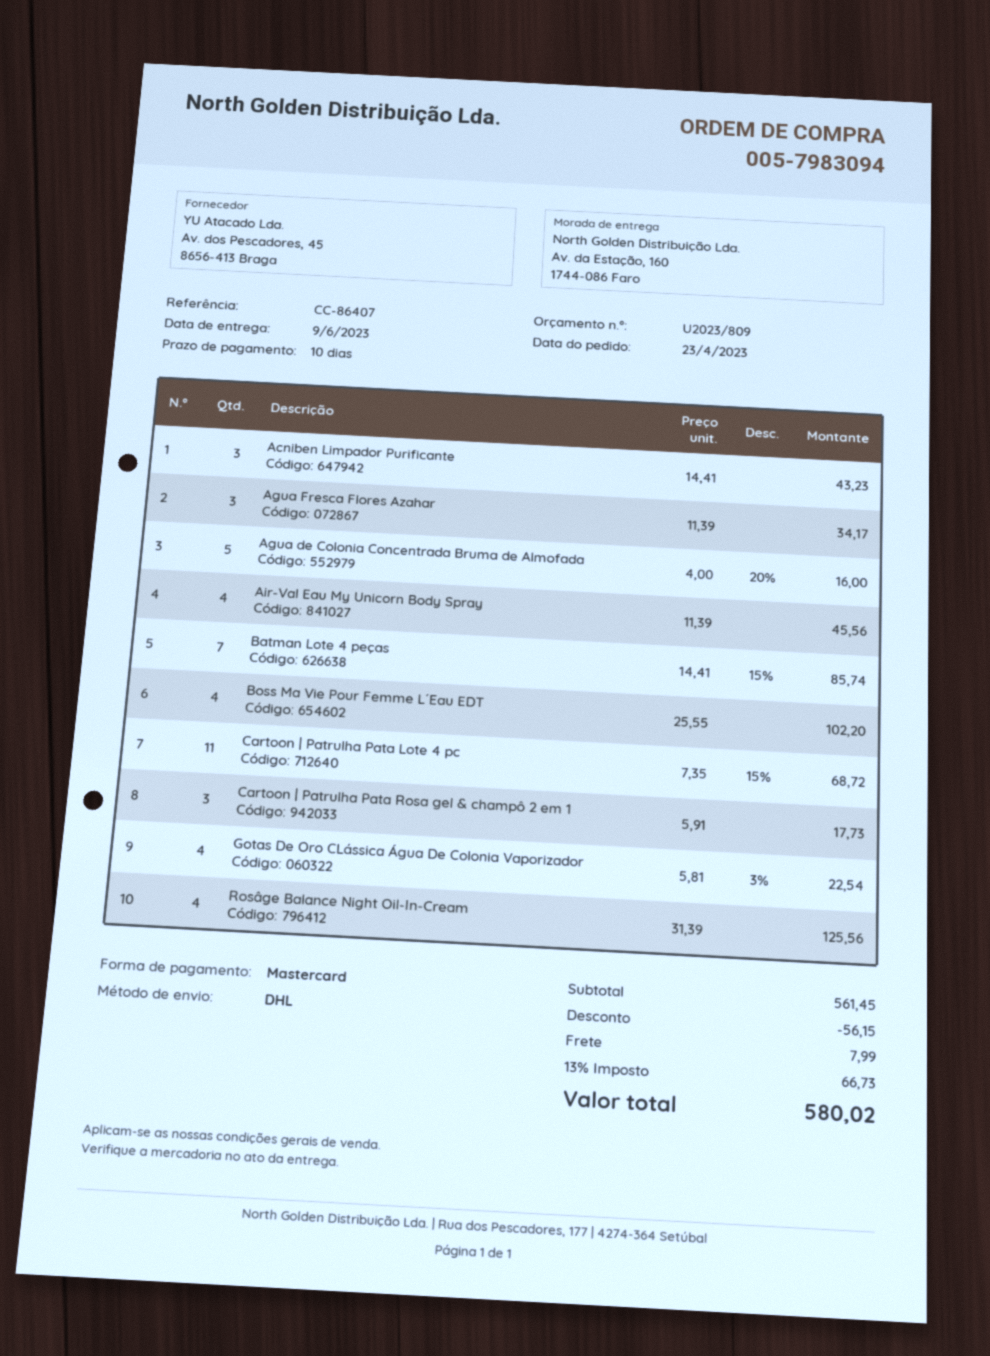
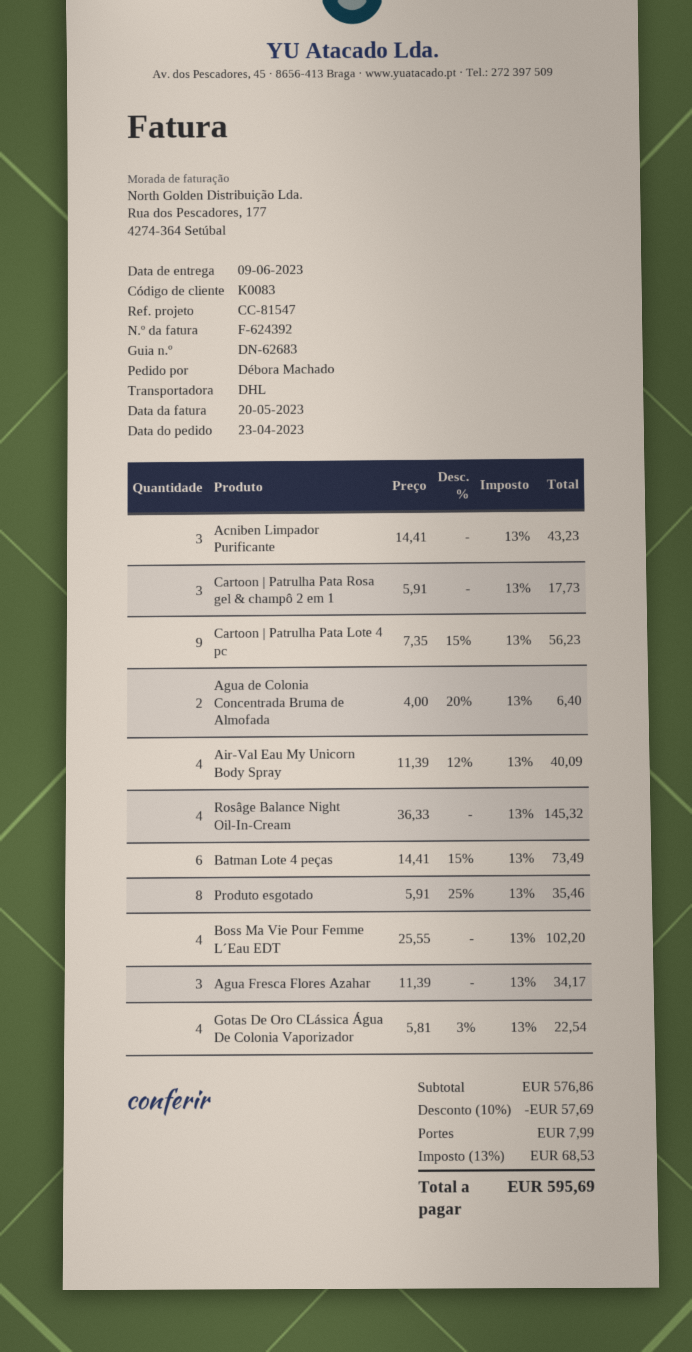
reference: CC-86407 -> CC-81547
Agua de Colonia Concentrada Bruma de Almofada: 5 x 4.00 - 20% = 16.00 -> 2 x 4.00 - 20% = 6.40
Air-Val Eau My Unicorn Body Spray: 4 x 11.39 = 45.56 -> 4 x 11.39 - 12% = 40.09
Batman Lote 4 peças: 7 x 14.41 - 15% = 85.74 -> 6 x 14.41 - 15% = 73.49
Cartoon | Patrulha Pata Lote 4 pc: 11 x 7.35 - 15% = 68.72 -> 9 x 7.35 - 15% = 56.23
Rosâge Balance Night Oil-In-Cream: 4 x 31.39 = 125.56 -> 4 x 36.33 = 145.32
Produto esgotado: none -> 8 x 5.91 - 25% = 35.46
subtotal: 561.45 -> 576.86
discount: 56.15 -> 57.69
tax: 13% = 66.73 -> 13% = 68.53
total: 580.02 -> 595.69

